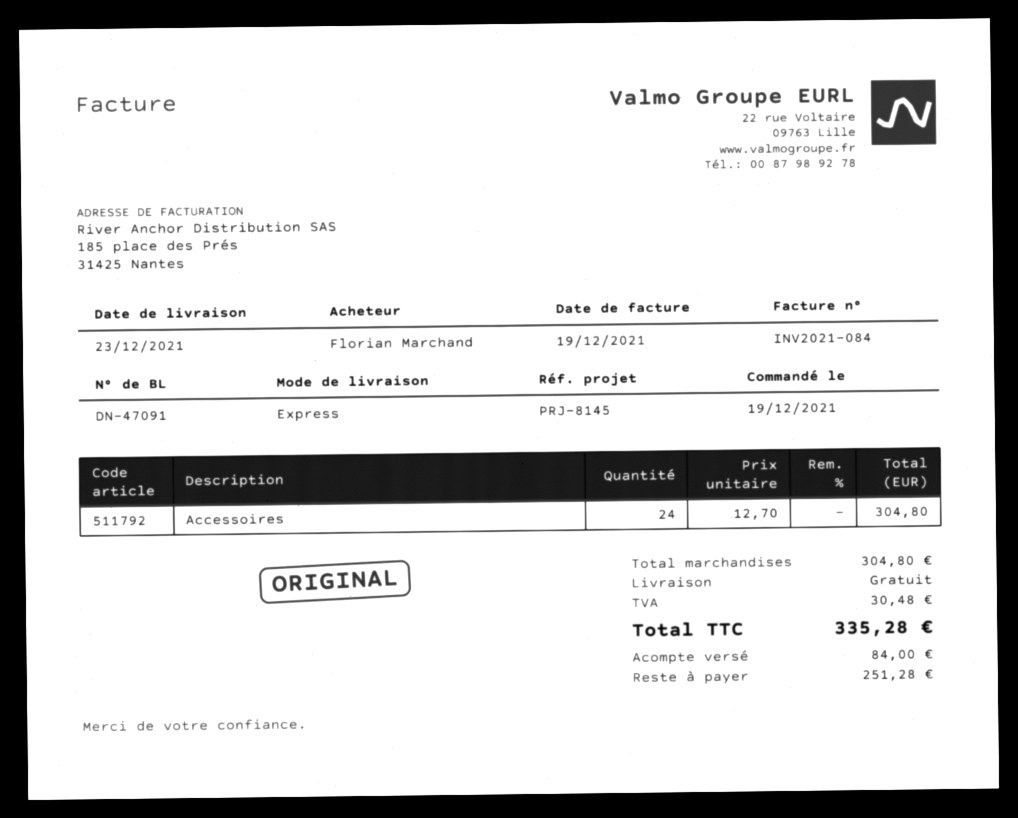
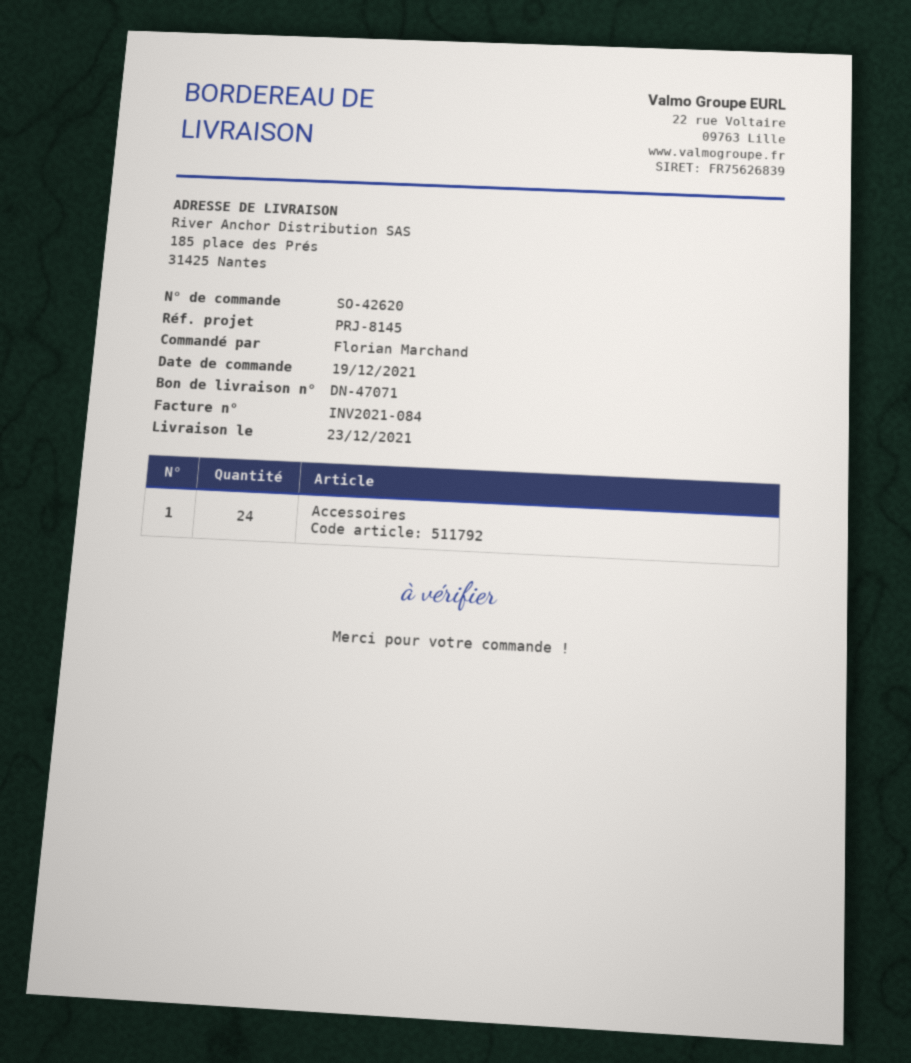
delivery note number: DN-47091 -> DN-47071

